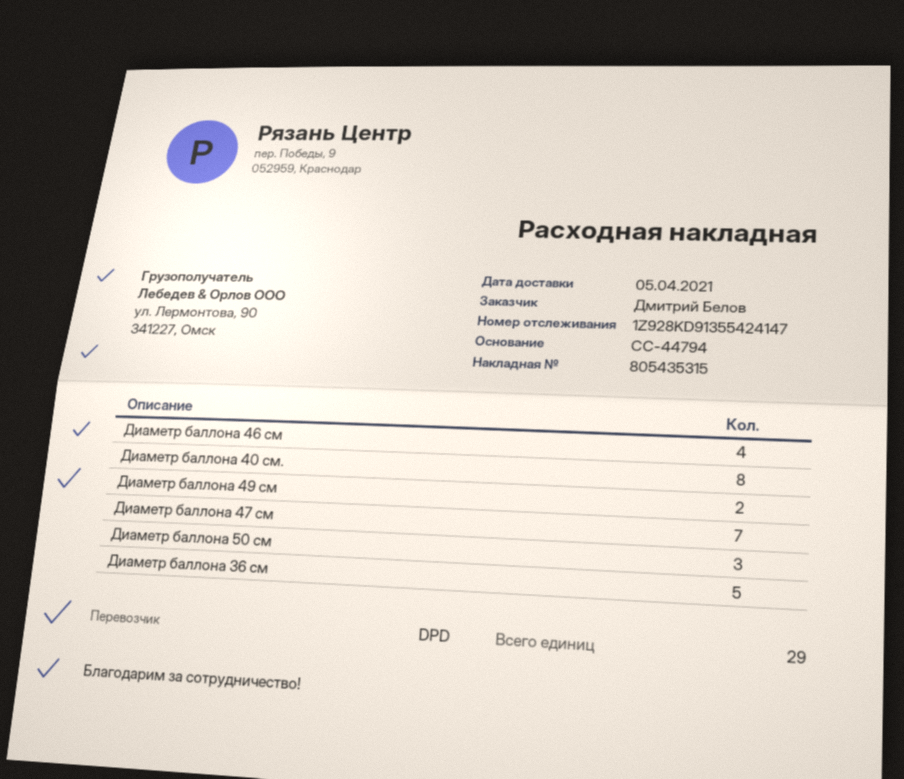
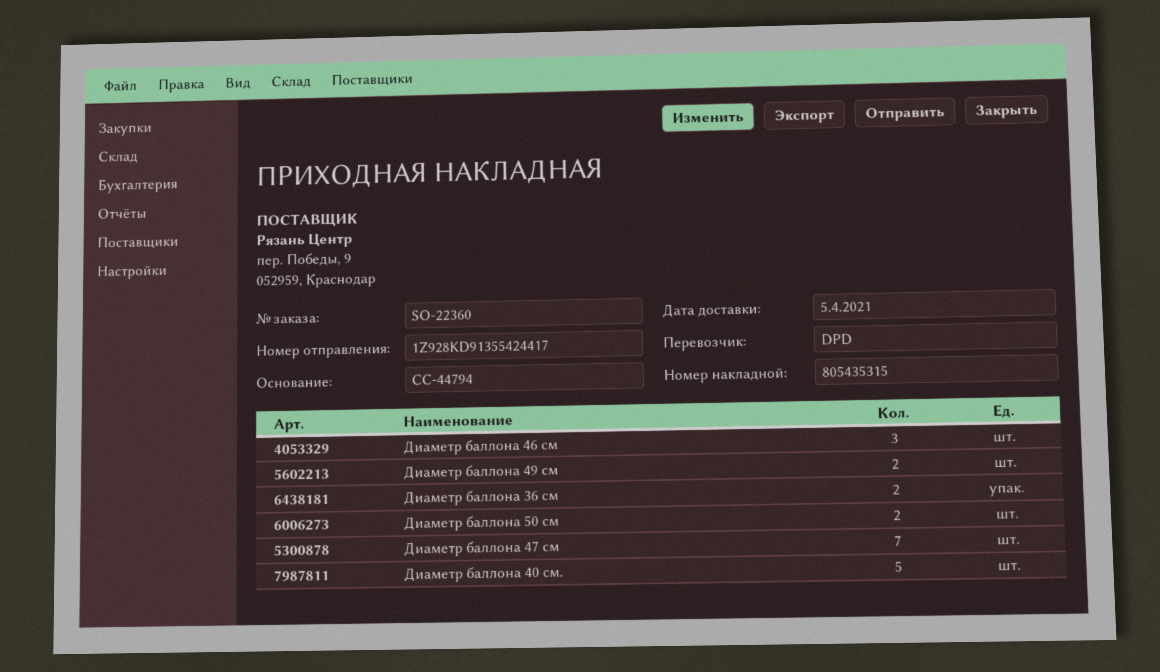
tracking number: 1Z928KD91355424147 -> 1Z928KD91355424417
Диаметр баллона 46 см: 4 -> 3
Диаметр баллона 40 см.: 8 -> 5
Диаметр баллона 50 см: 3 -> 2
Диаметр баллона 36 см: 5 -> 2

